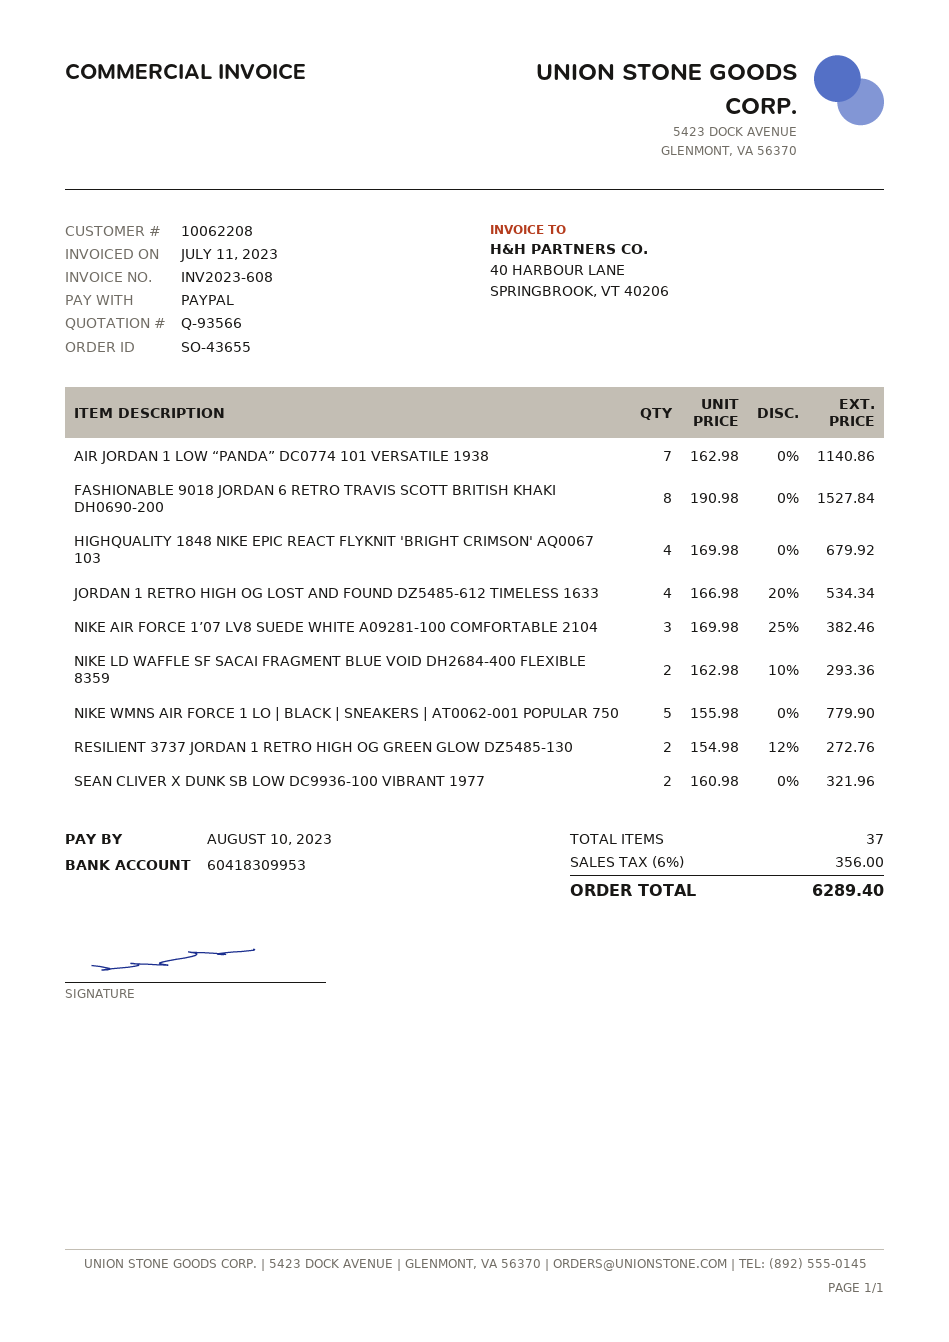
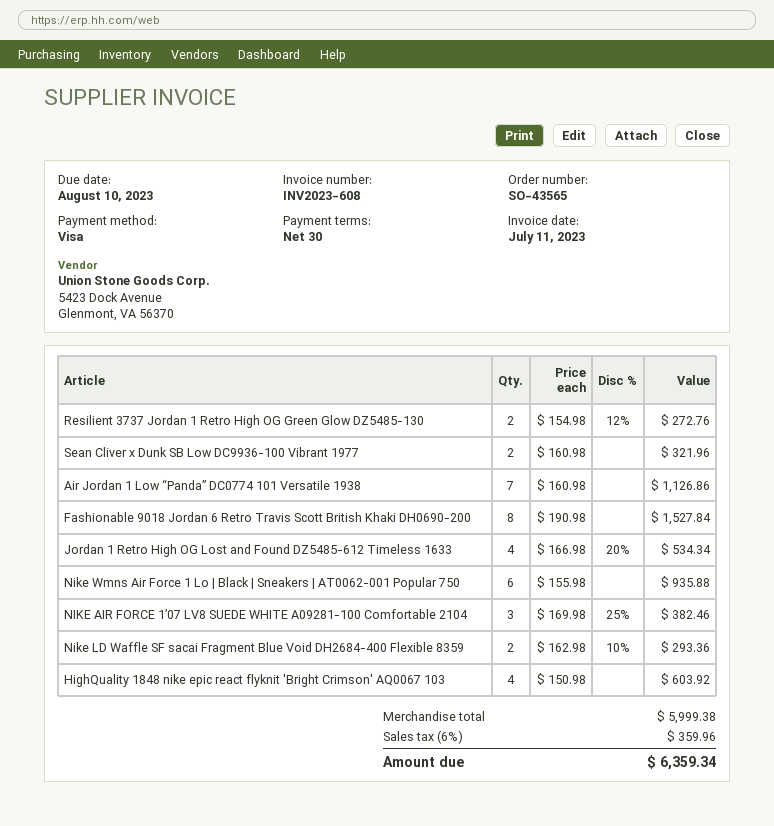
order number: SO-43655 -> SO-43565
payment method: PayPal -> Visa
AIR JORDAN 1 LOW “PANDA” DC0774 101 VERSATILE 1938: 7 x 162.98 = 1140.86 -> 7 x 160.98 = 1126.86
HIGHQUALITY 1848 NIKE EPIC REACT FLYKNIT 'BRIGHT CRIMSON' AQ0067 103: 4 x 169.98 = 679.92 -> 4 x 150.98 = 603.92
NIKE WMNS AIR FORCE 1 LO | BLACK | SNEAKERS | AT0062-001 POPULAR 750: 5 x 155.98 = 779.90 -> 6 x 155.98 = 935.88
tax: 6% = 356.00 -> 6% = 359.96
total: 6289.40 -> 6359.34

